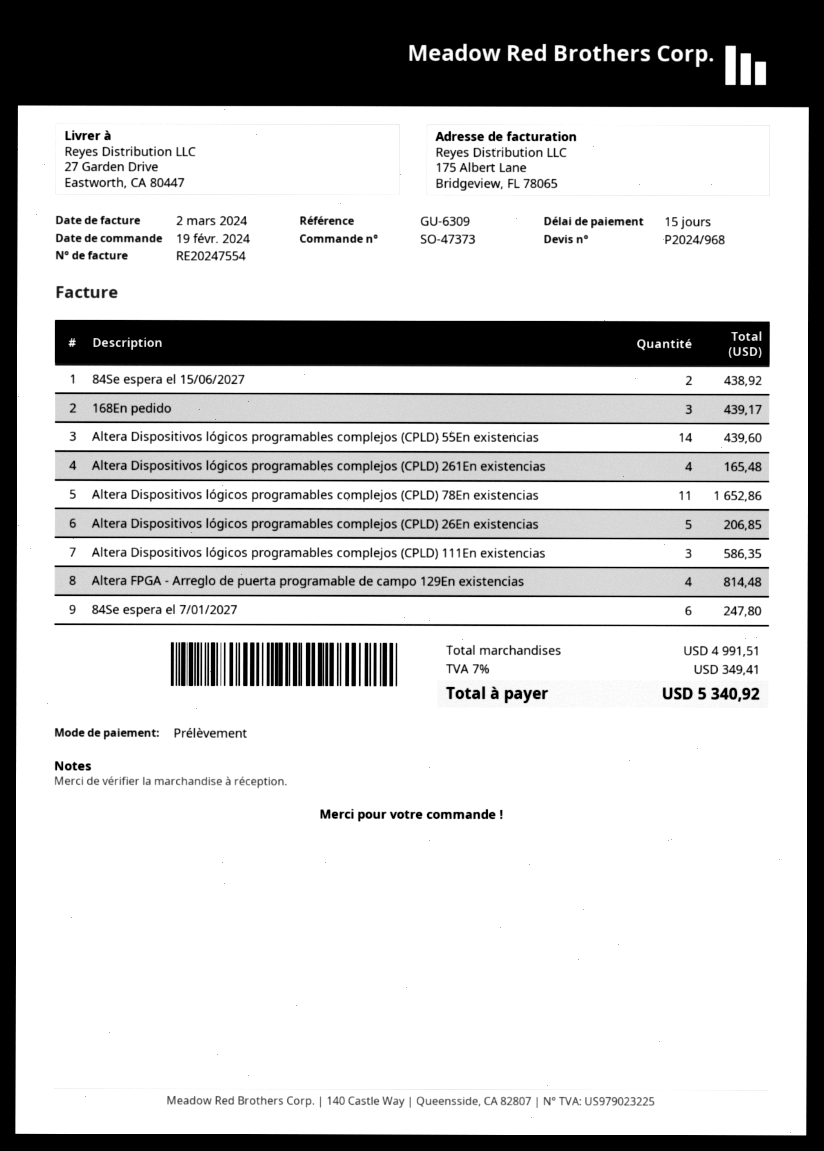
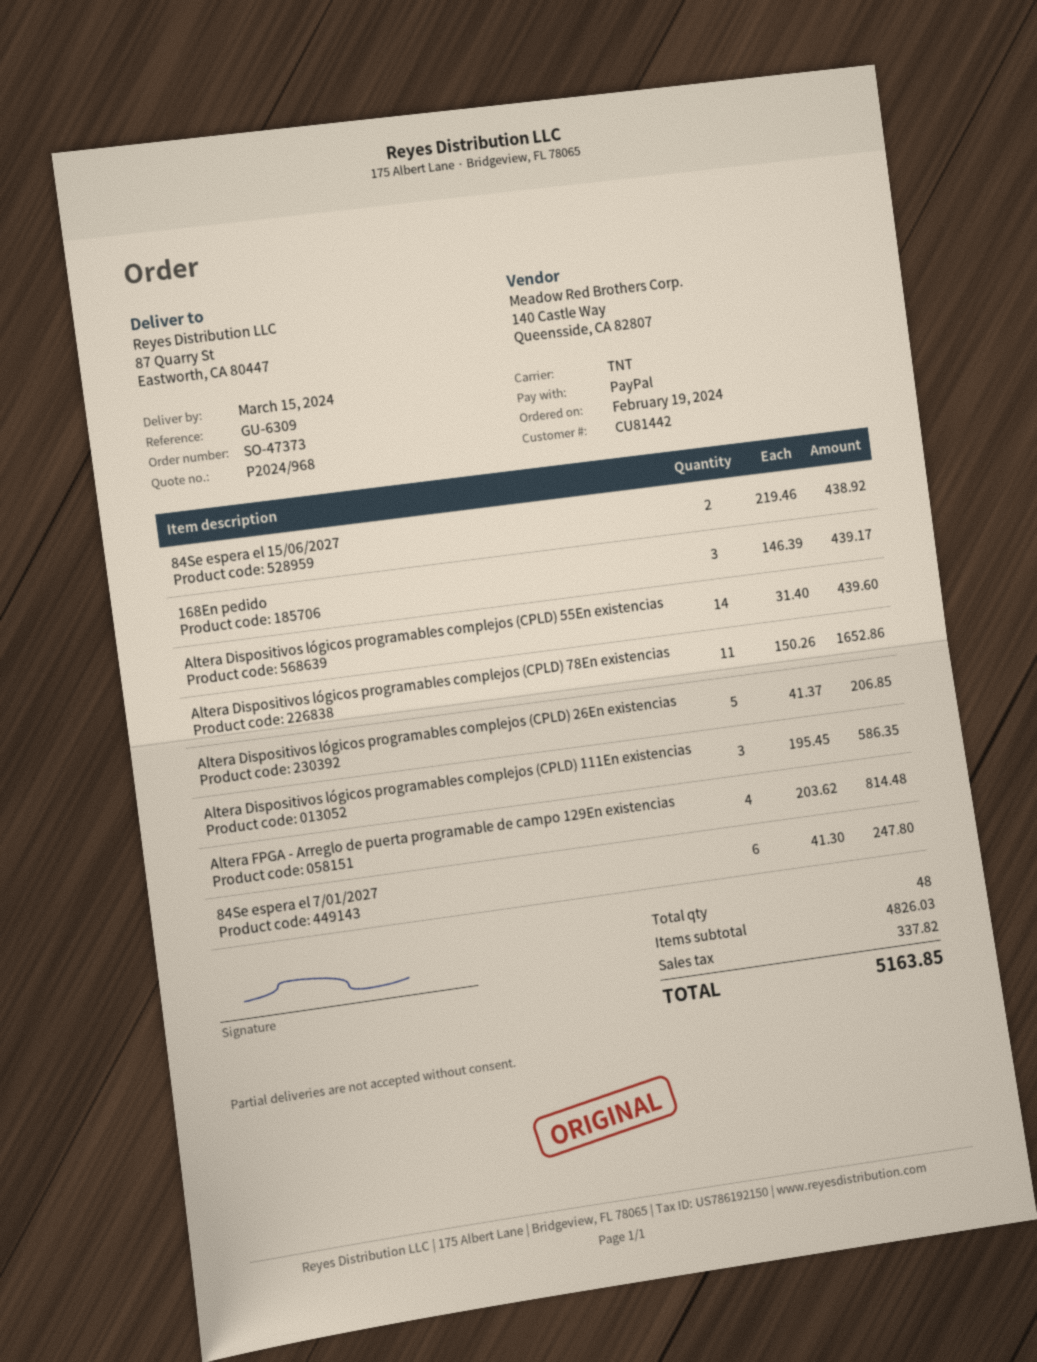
payment method: direct debit -> PayPal
ship to: 27 Garden Drive, Eastworth, CA 80447 -> 87 Quarry St, Eastworth, CA 80447
Altera Dispositivos lógicos programables complejos (CPLD) 261En existencias: 4 for 165.48 -> none
subtotal: 4991.51 -> 4826.03
tax: 349.41 -> 337.82
total: 5340.92 -> 5163.85

